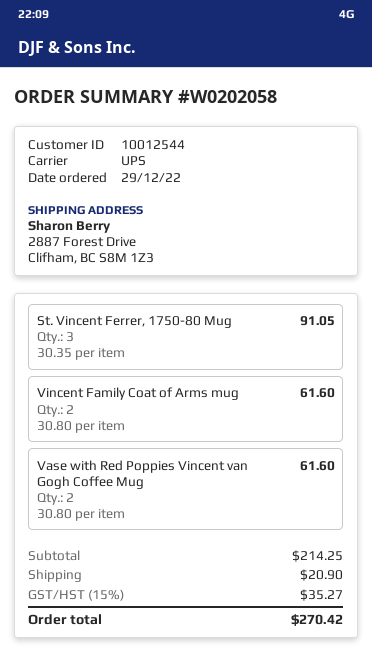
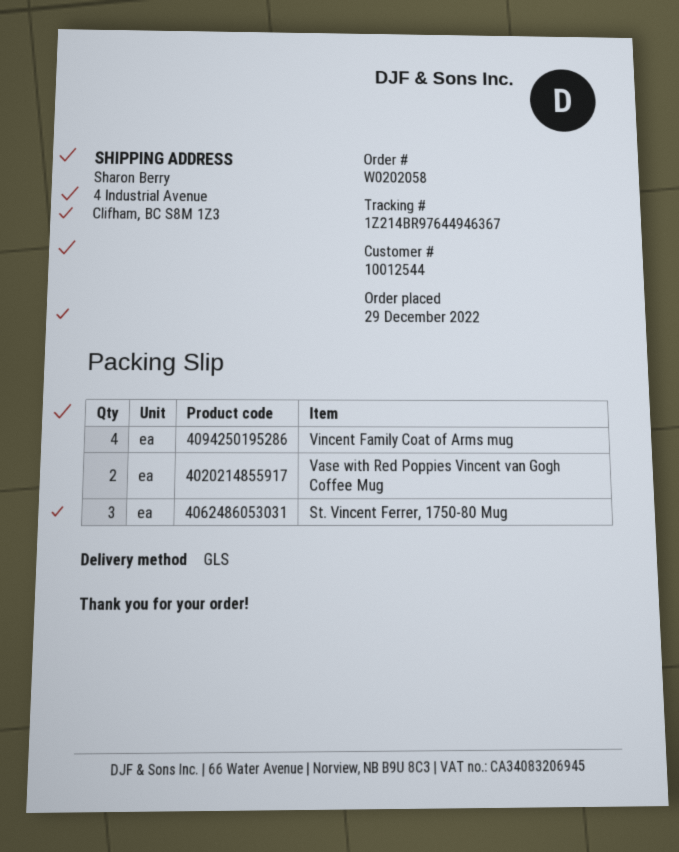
shipping method: UPS -> GLS
ship to: 2887 Forest Drive, Clifham, BC S8M 1Z3 -> 4 Industrial Avenue, Clifham, BC S8M 1Z3
Vincent Family Coat of Arms mug: 2 -> 4

